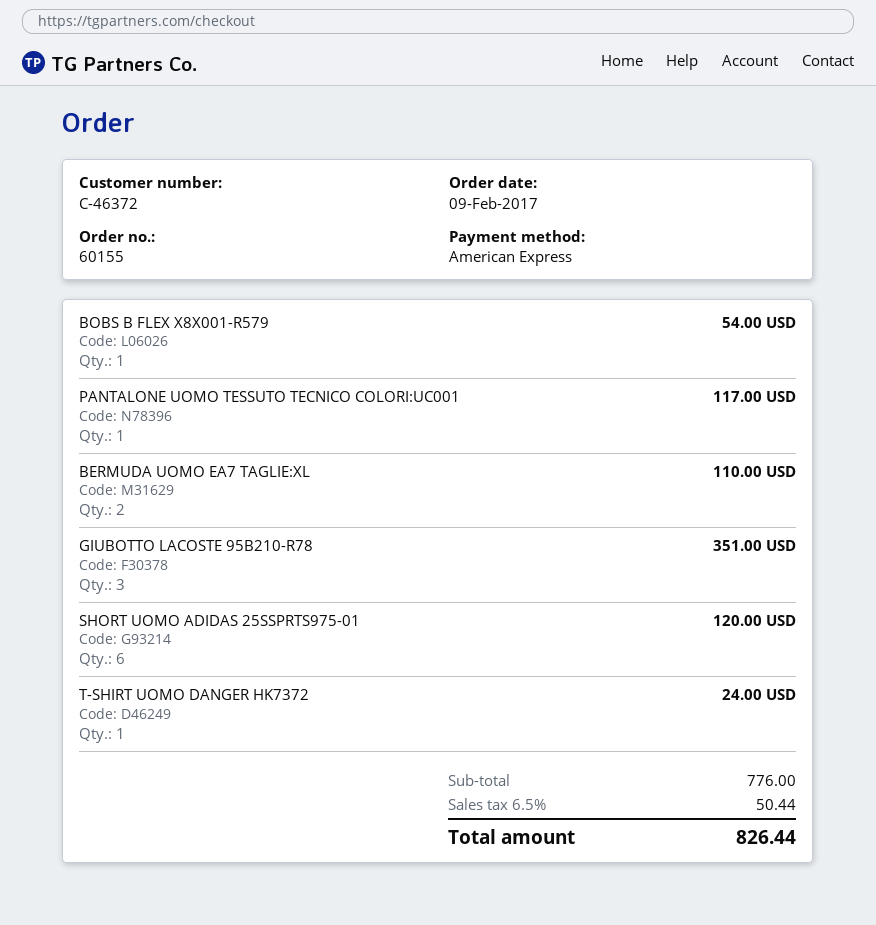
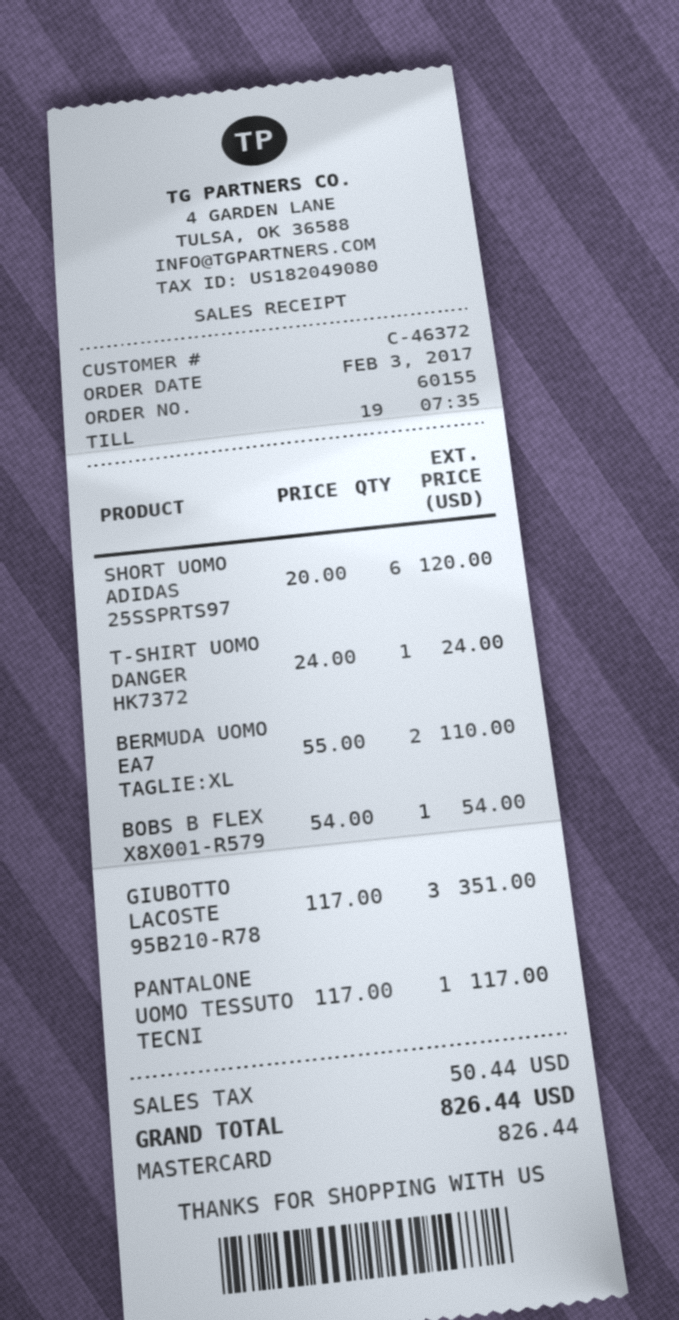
order date: 2017-02-09 -> 2017-02-03
payment method: American Express -> Mastercard

